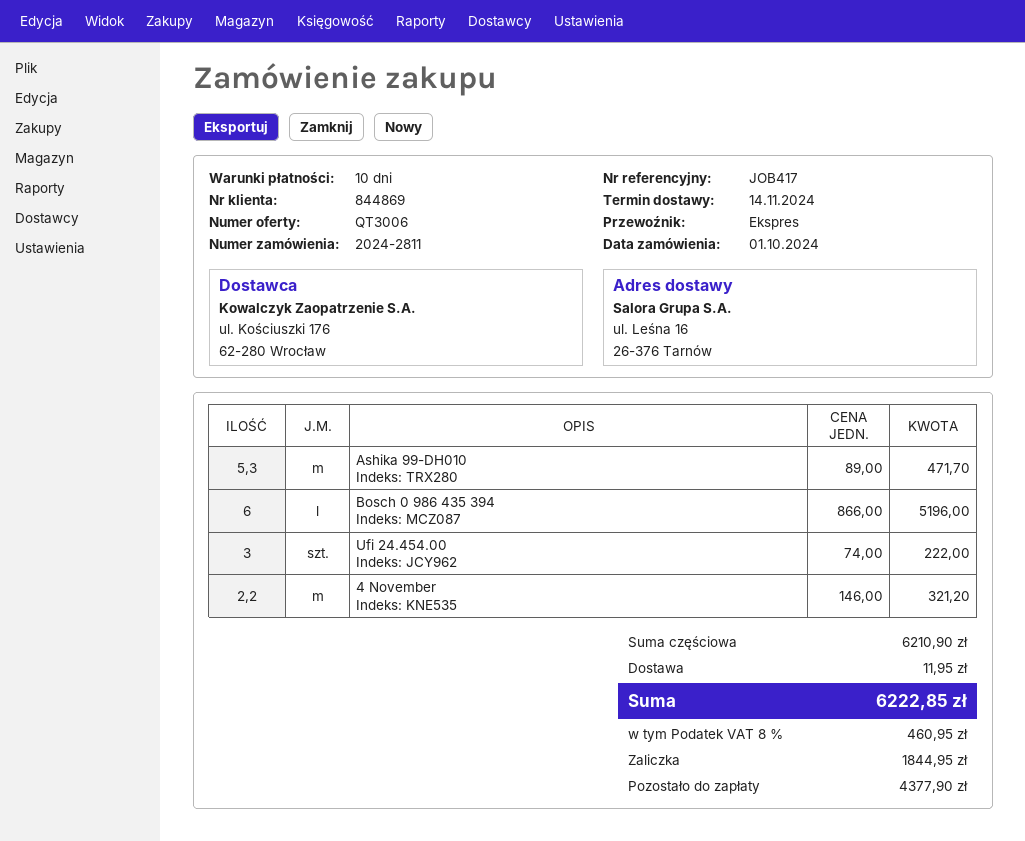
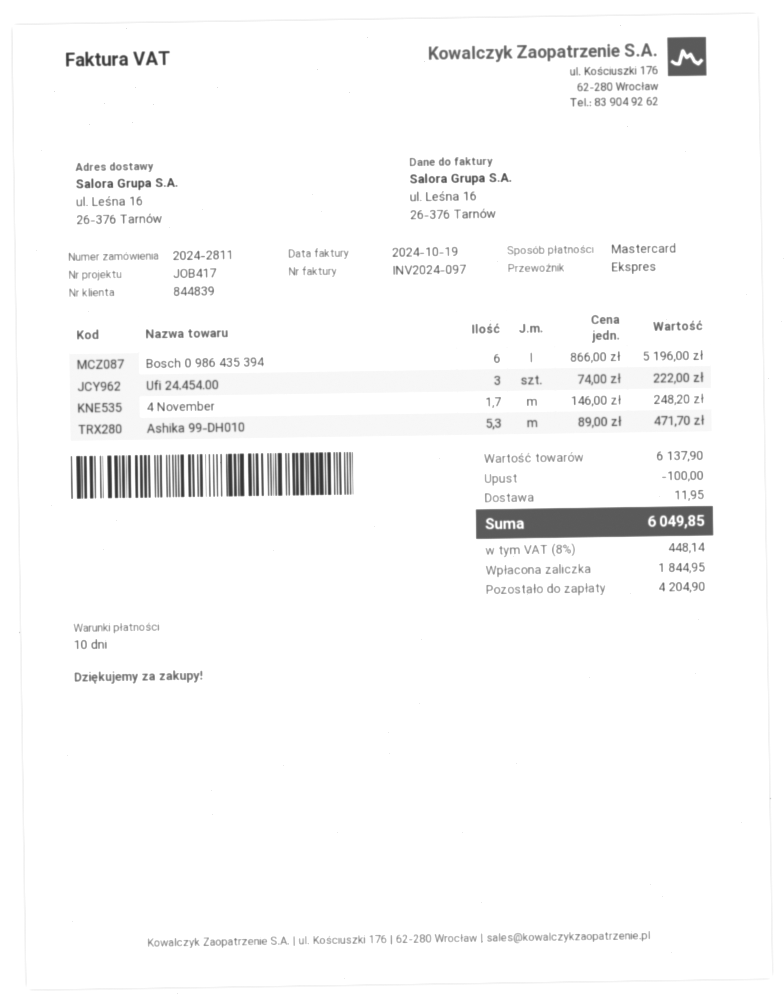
customer number: 844869 -> 844839
4 November: 2.2 x 146.00 = 321.20 -> 1.7 x 146.00 = 248.20
subtotal: 6210.90 -> 6137.90
discount: none -> 100.00
tax: 8% = 460.95 -> 8% = 448.14
total: 6222.85 -> 6049.85
balance: 4377.90 -> 4204.90

